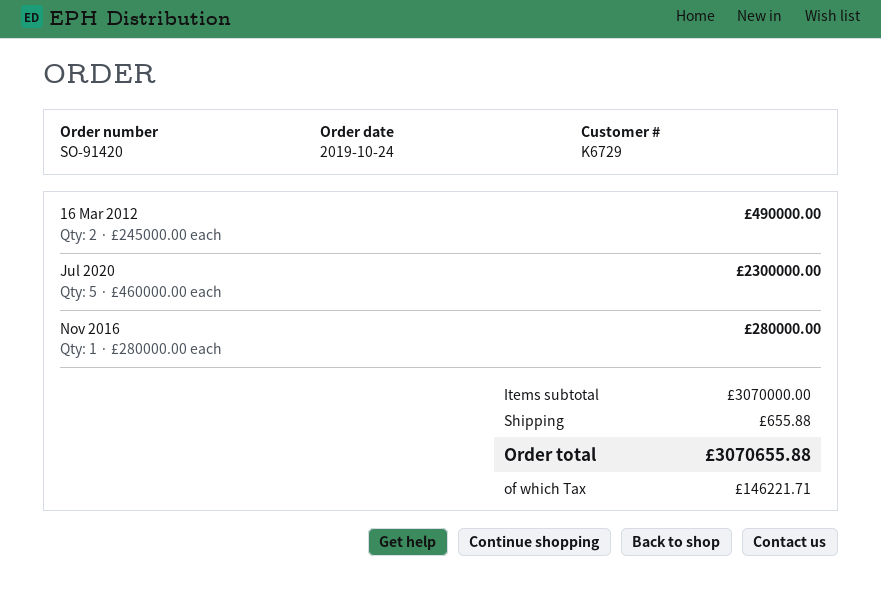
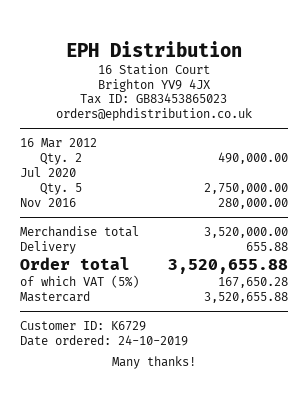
Jul 2020: 5 for 2300000.00 -> 5 for 2750000.00
subtotal: 3070000.00 -> 3520000.00
tax: 146221.71 -> 167650.28
total: 3070655.88 -> 3520655.88

